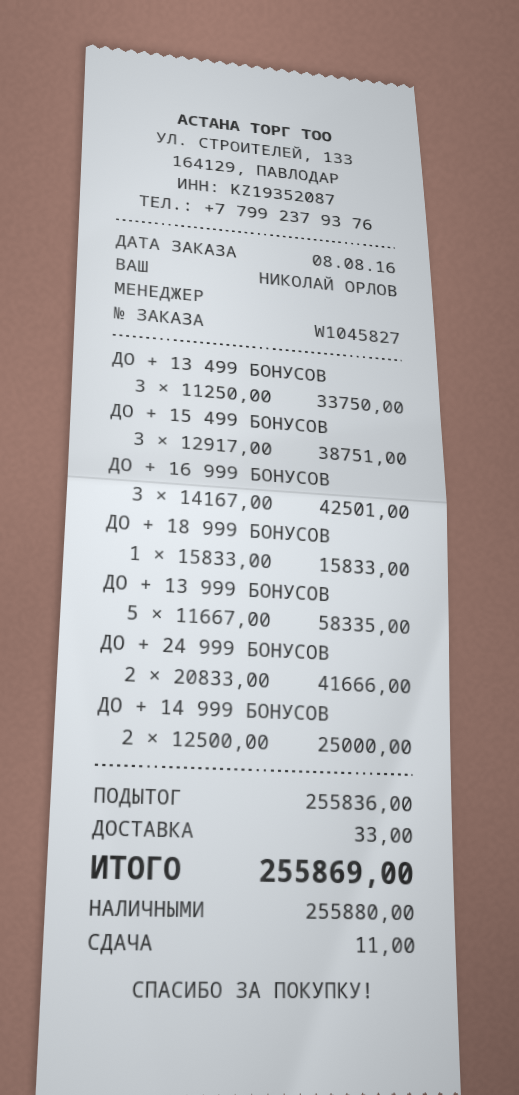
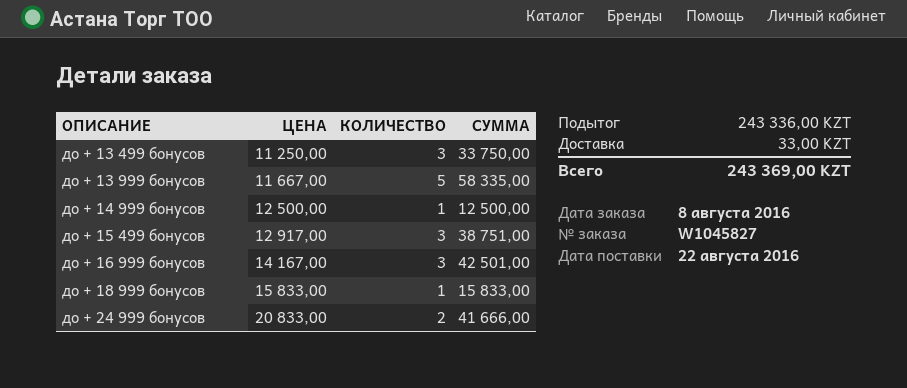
ДО + 14 999 БОНУСОВ: 2 x 12500.00 = 25000.00 -> 1 x 12500.00 = 12500.00
subtotal: 255836.00 -> 243336.00
total: 255869.00 -> 243369.00

